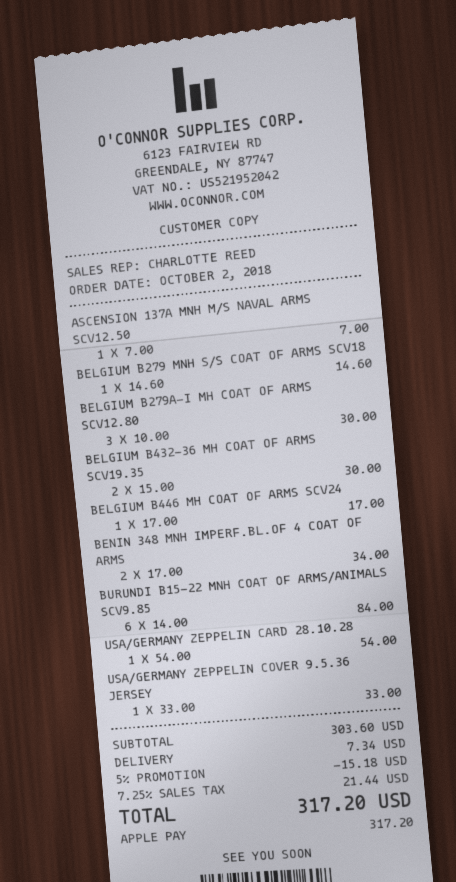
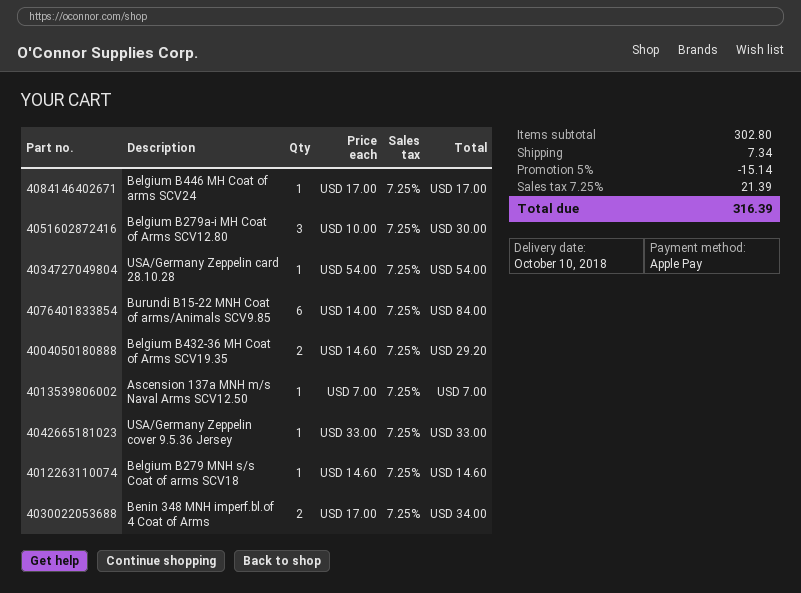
BELGIUM B432-36 MH COAT OF ARMS SCV19.35: 2 x 15.00 = 30.00 -> 2 x 14.60 = 29.20
subtotal: 303.60 -> 302.80
discount: 5% = 15.18 -> 5% = 15.14
tax: 7.25% = 21.44 -> 7.25% = 21.39
total: 317.20 -> 316.39

